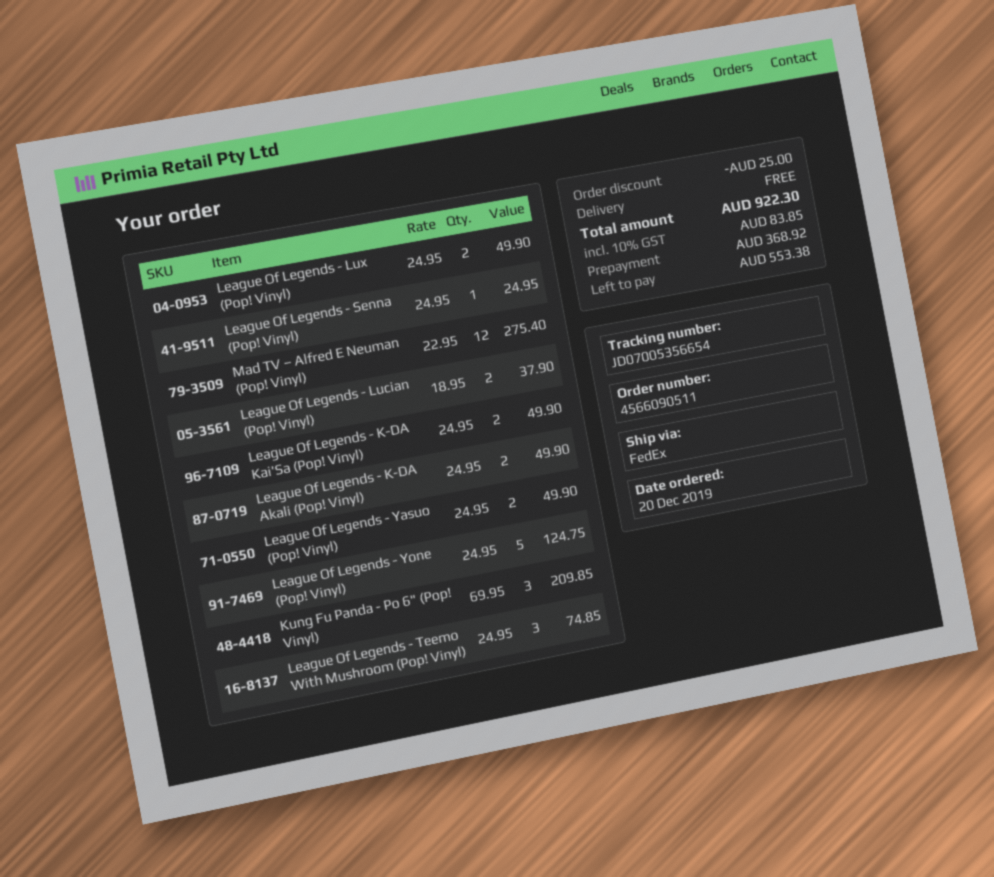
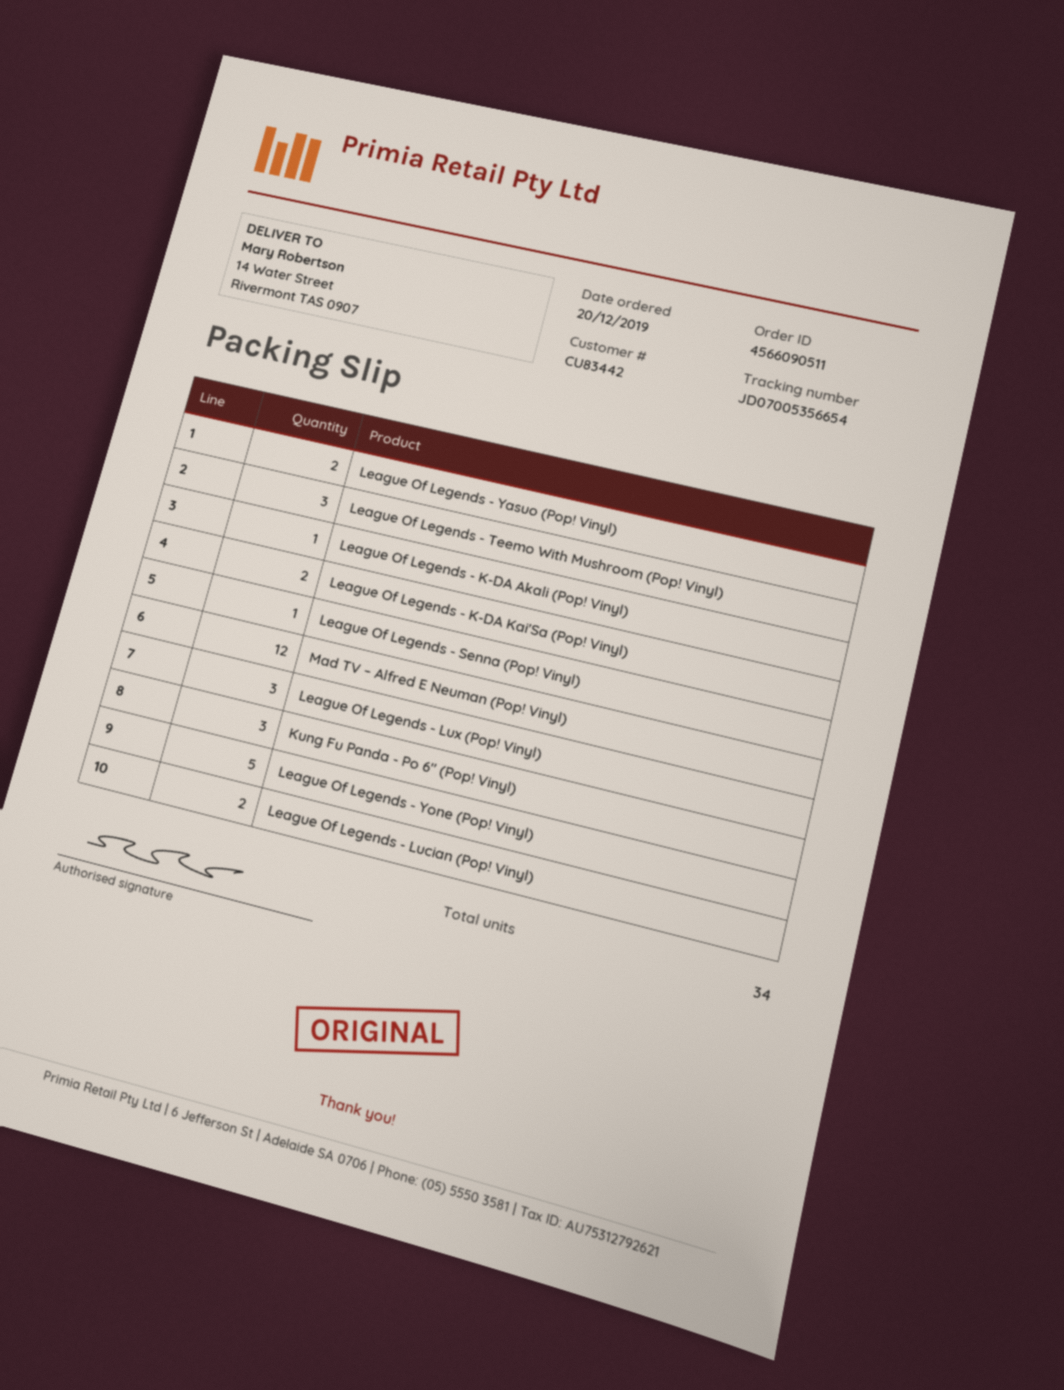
League Of Legends - Lux (Pop! Vinyl): 2 -> 3
League Of Legends - K-DA Akali (Pop! Vinyl): 2 -> 1

